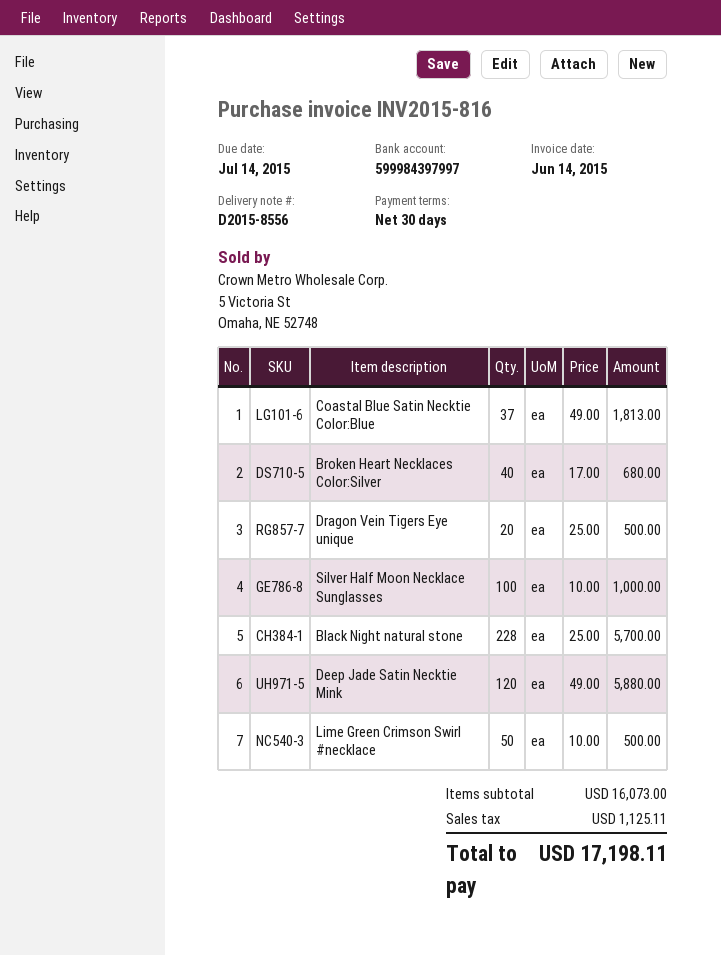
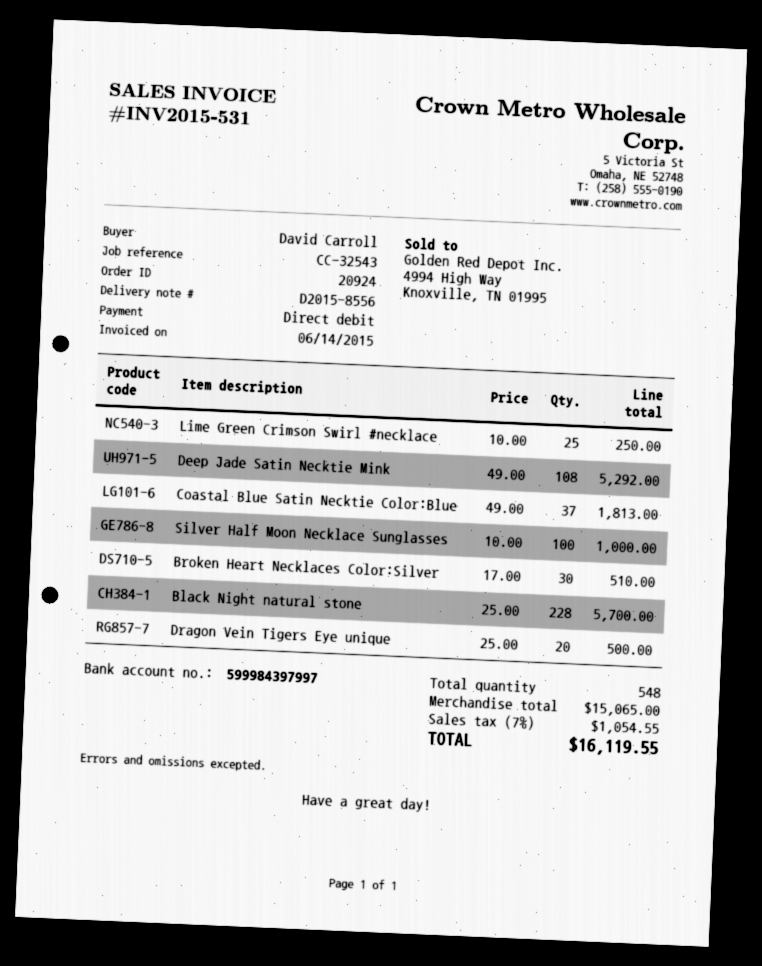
invoice number: INV2015-816 -> INV2015-531
Broken Heart Necklaces Color:Silver: 40 x 17.00 = 680.00 -> 30 x 17.00 = 510.00
Deep Jade Satin Necktie Mink: 120 x 49.00 = 5880.00 -> 108 x 49.00 = 5292.00
Lime Green Crimson Swirl #necklace: 50 x 10.00 = 500.00 -> 25 x 10.00 = 250.00
subtotal: 16073.00 -> 15065.00
tax: 1125.11 -> 1054.55
total: 17198.11 -> 16119.55

